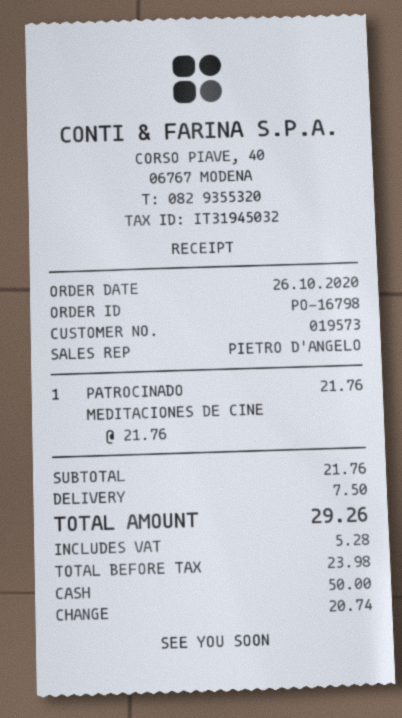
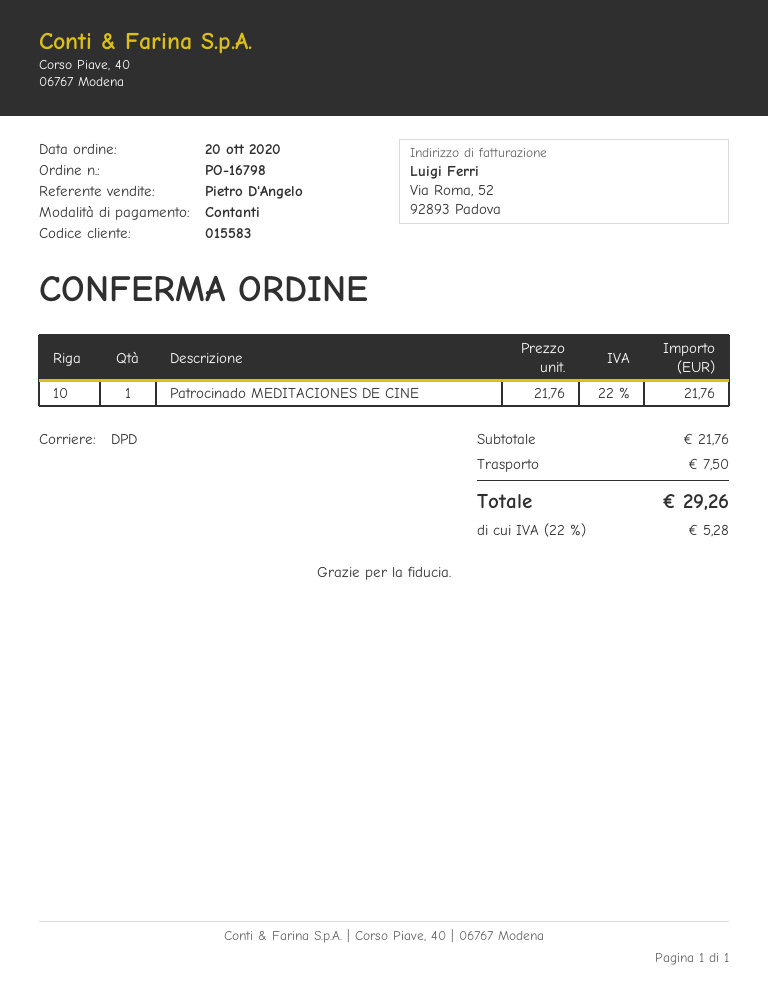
order date: 2020-10-26 -> 2020-10-20
customer number: 019573 -> 015583

